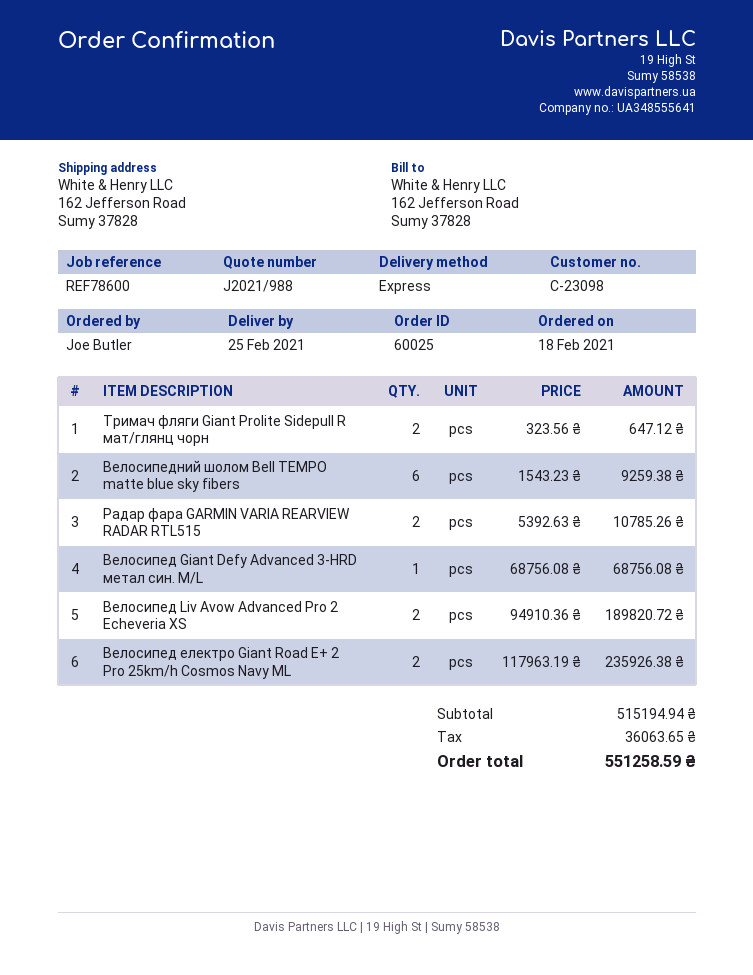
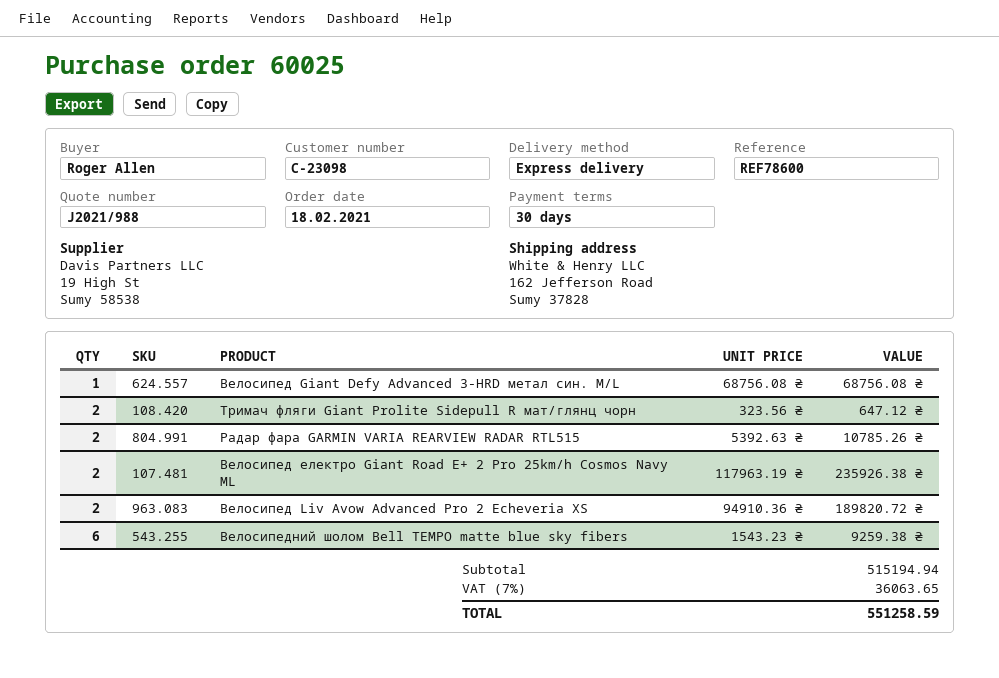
ordered by: Joe Butler -> Roger Allen

